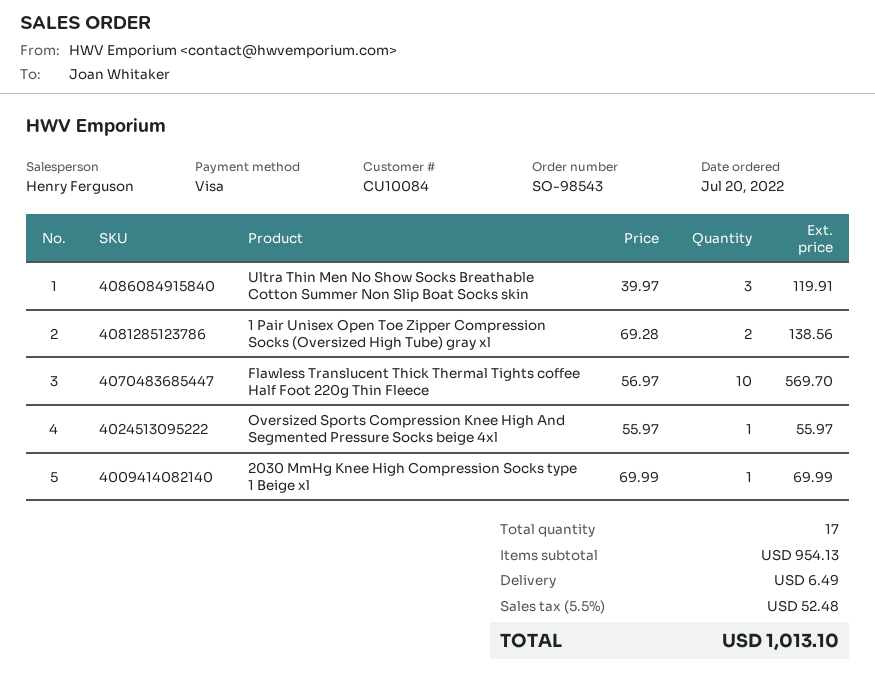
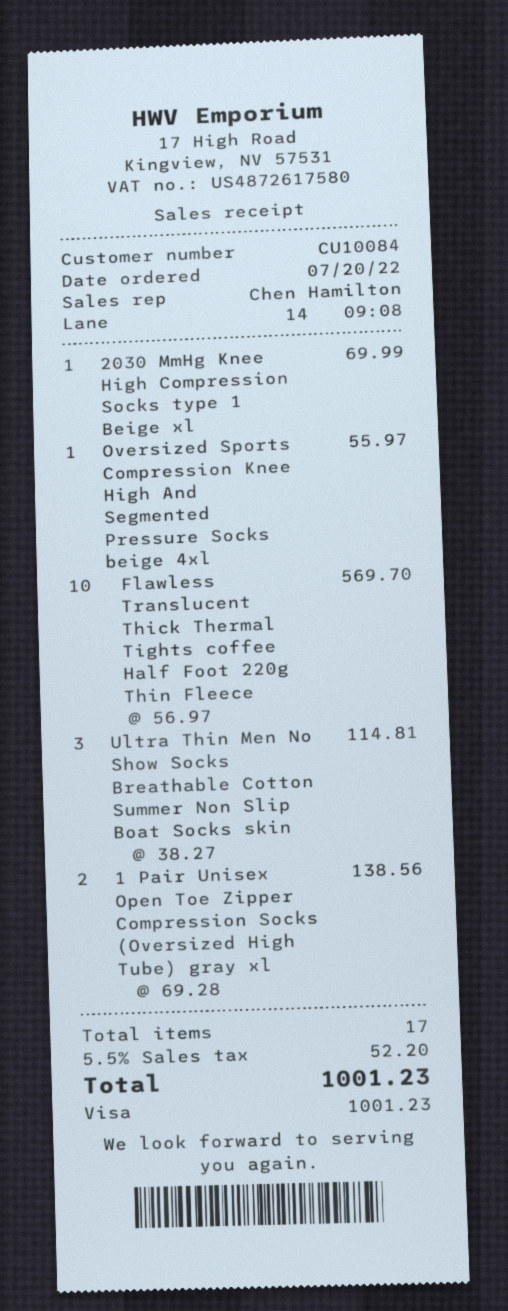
sales rep: Henry Ferguson -> Chen Hamilton
Ultra Thin Men No Show Socks Breathable Cotton Summer Non Slip Boat Socks skin: 3 x 39.97 = 119.91 -> 3 x 38.27 = 114.81
shipping: 6.49 -> none
tax: 5.5% = 52.48 -> 5.5% = 52.20
total: 1013.10 -> 1001.23

